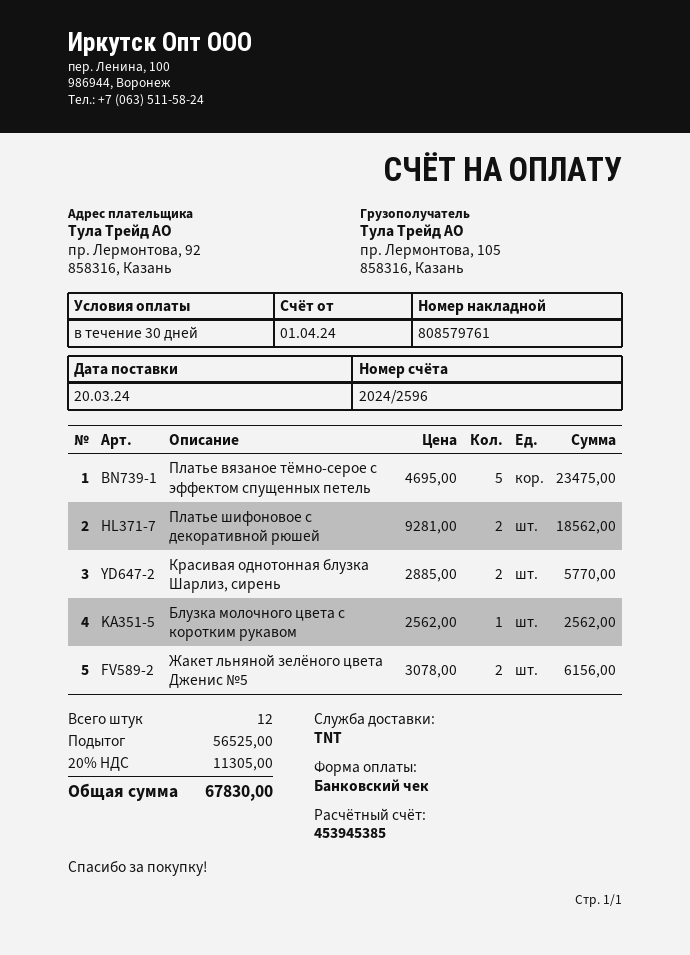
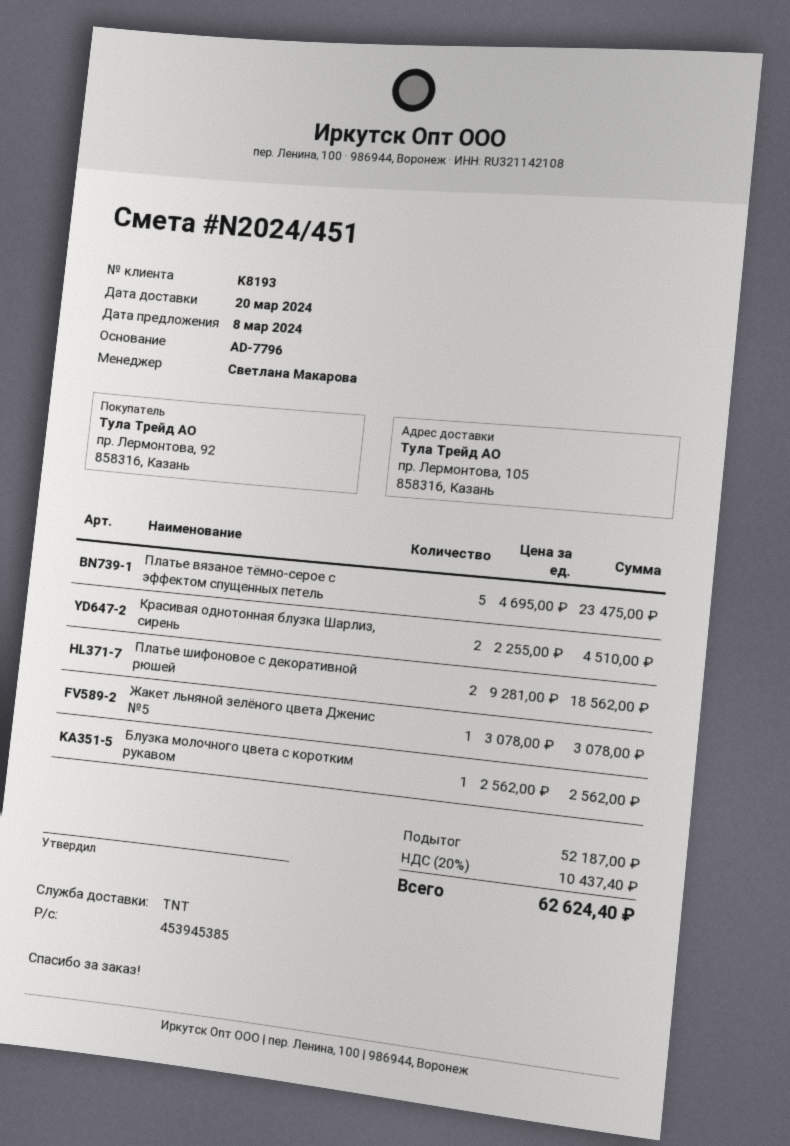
Красивая однотонная блузка Шарлиз, сирень: 2 x 2885.00 = 5770.00 -> 2 x 2255.00 = 4510.00
Жакет льняной зелёного цвета Дженис №5: 2 x 3078.00 = 6156.00 -> 1 x 3078.00 = 3078.00
subtotal: 56525.00 -> 52187.00
tax: 20% = 11305.00 -> 20% = 10437.40
total: 67830.00 -> 62624.40

